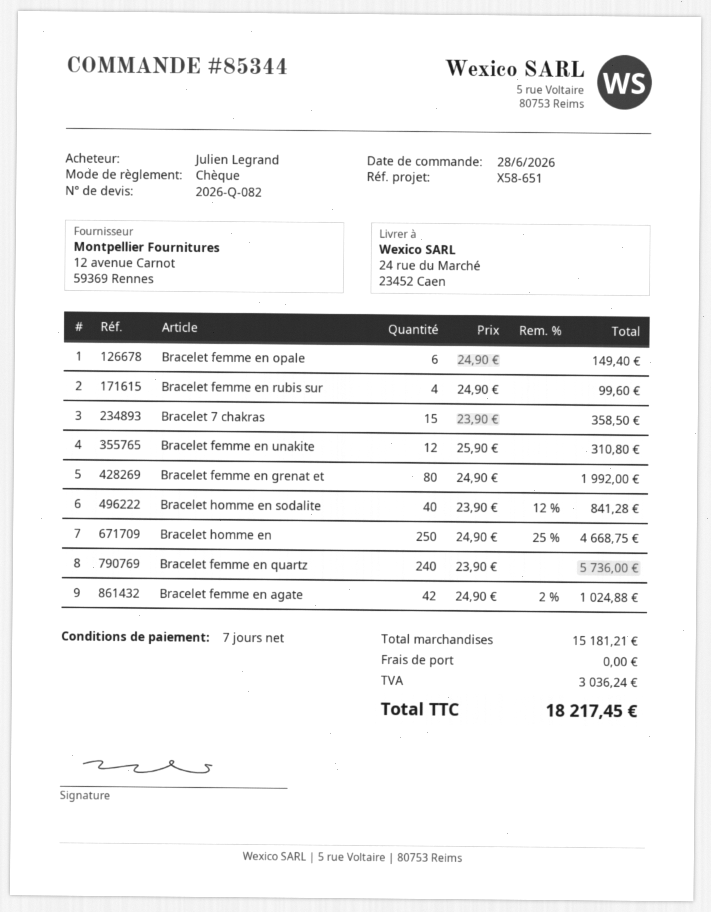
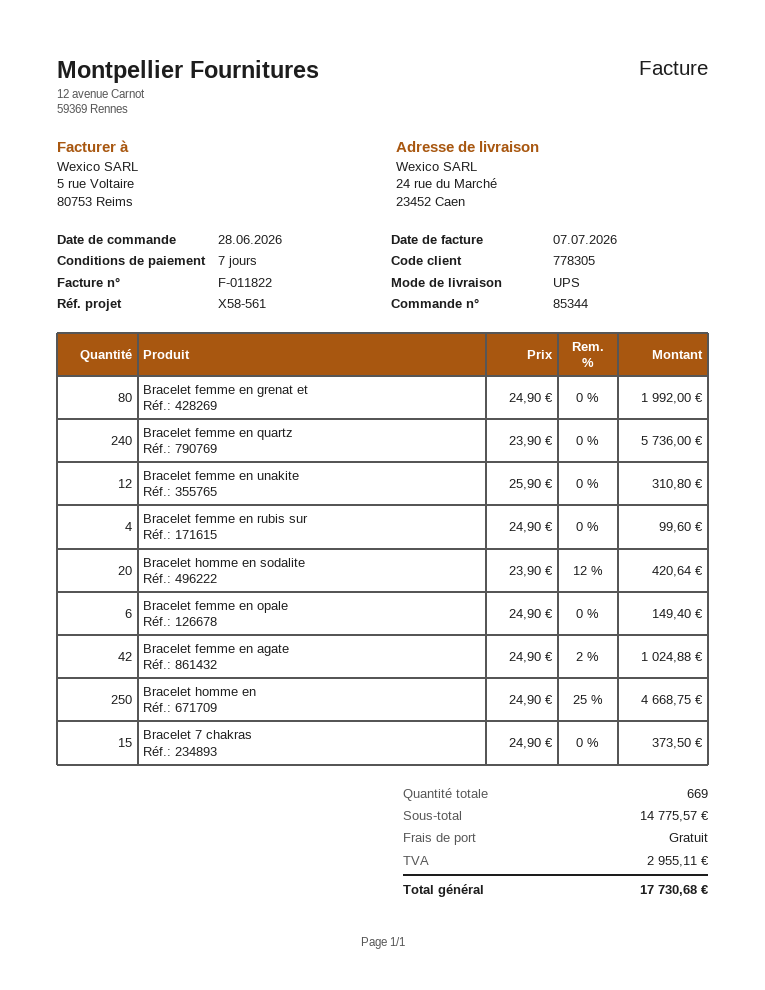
reference: X58-651 -> X58-561
Bracelet 7 chakras: 15 x 23.90 = 358.50 -> 15 x 24.90 = 373.50
Bracelet homme en sodalite: 40 x 23.90 - 12% = 841.28 -> 20 x 23.90 - 12% = 420.64
subtotal: 15181.21 -> 14775.57
tax: 3036.24 -> 2955.11
total: 18217.45 -> 17730.68

